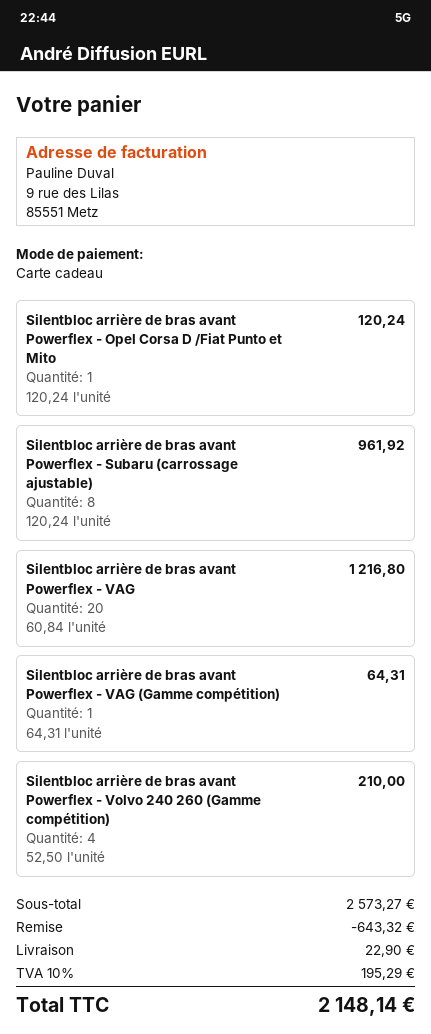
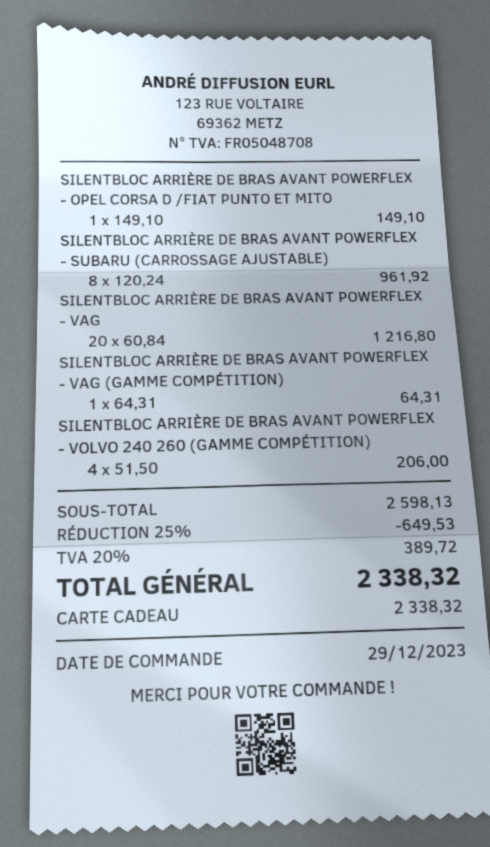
Silentbloc arrière de bras avant Powerflex - Opel Corsa D /Fiat Punto et Mito: 1 x 120.24 = 120.24 -> 1 x 149.10 = 149.10
Silentbloc arrière de bras avant Powerflex - Volvo 240 260 (Gamme compétition): 4 x 52.50 = 210.00 -> 4 x 51.50 = 206.00
subtotal: 2573.27 -> 2598.13
discount: 643.32 -> 649.53
shipping: 22.90 -> none
tax: 10% = 195.29 -> 20% = 389.72
total: 2148.14 -> 2338.32

